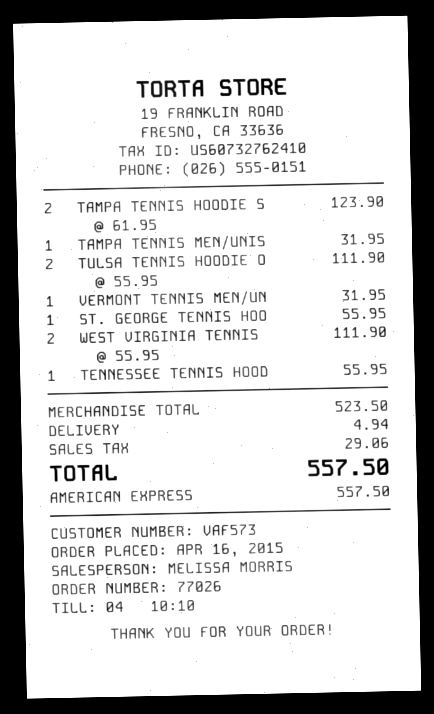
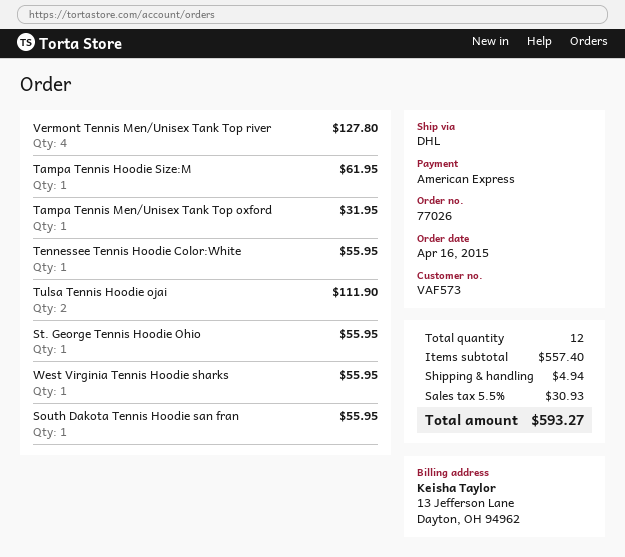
TAMPA TENNIS HOODIE S: 2 for 123.90 -> 1 for 61.95
VERMONT TENNIS MEN/UN: 1 for 31.95 -> 4 for 127.80
WEST VIRGINIA TENNIS: 2 for 111.90 -> 1 for 55.95
South Dakota Tennis Hoodie san fran: none -> 1 for 55.95
subtotal: 523.50 -> 557.40
tax: 29.06 -> 30.93
total: 557.50 -> 593.27

